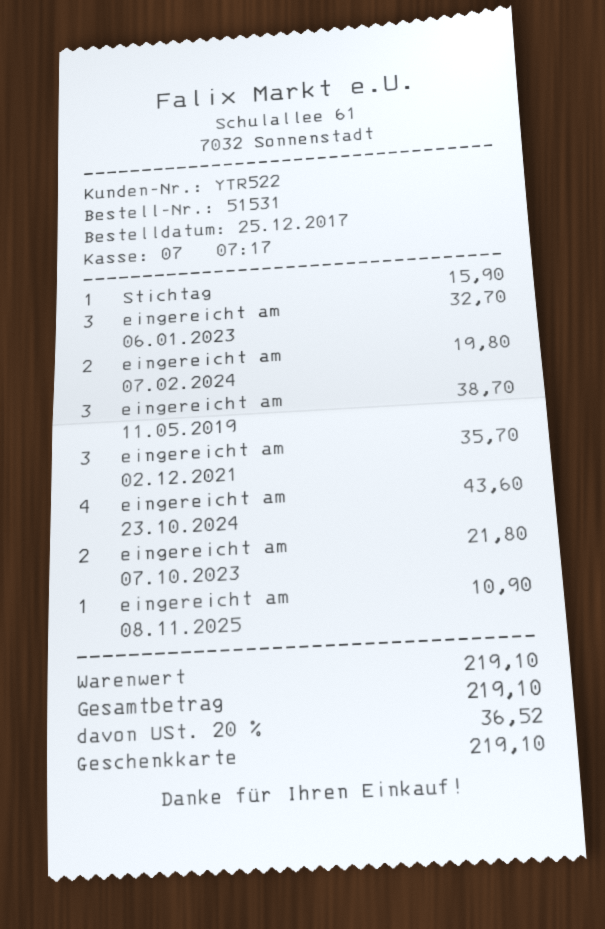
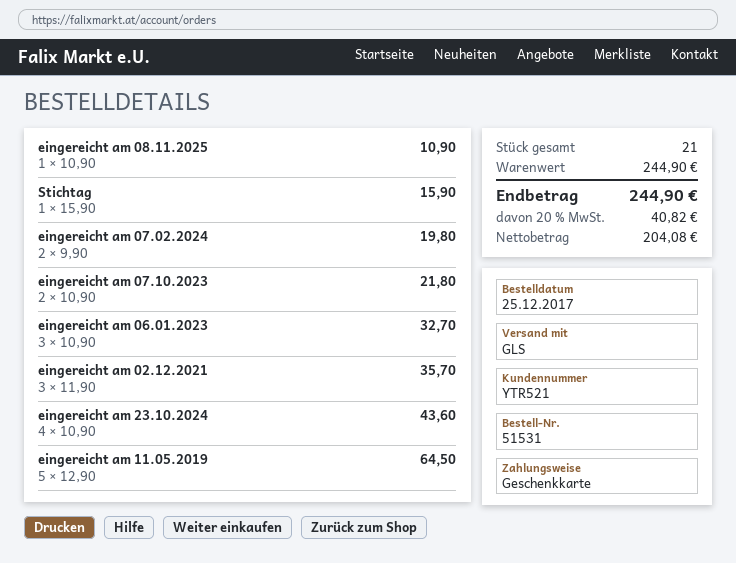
customer number: YTR522 -> YTR521
eingereicht am 11.05.2019: 3 for 38.70 -> 5 for 64.50
subtotal: 219.10 -> 244.90
tax: 20% = 36.52 -> 20% = 40.82
total: 219.10 -> 244.90

